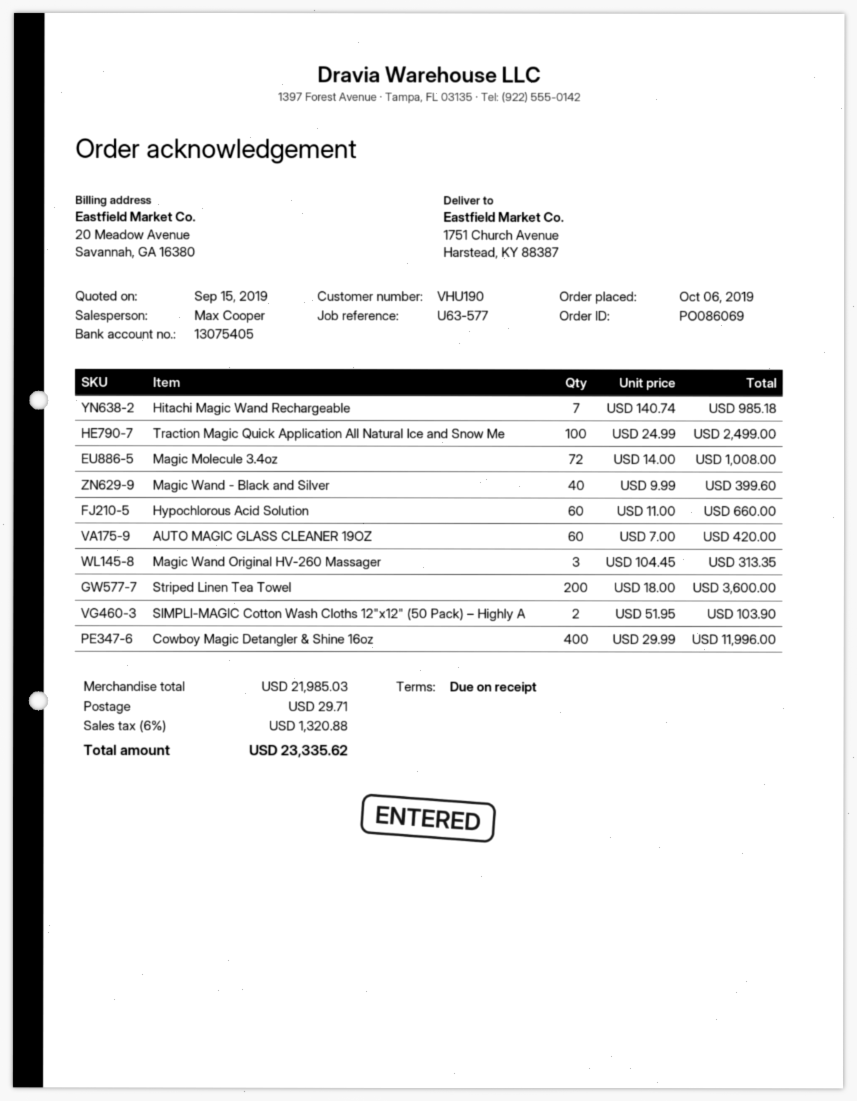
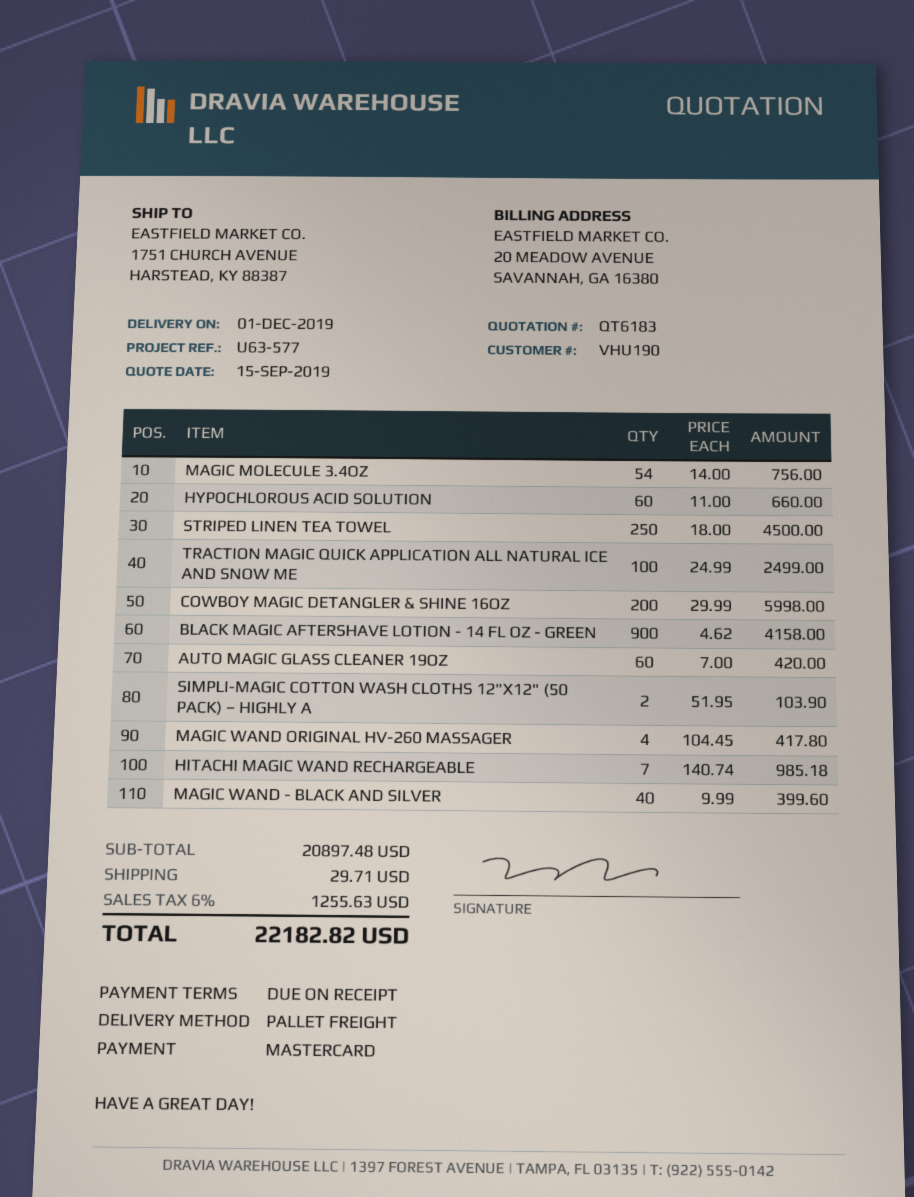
Magic Molecule 3.4oz: 72 x 14.00 = 1008.00 -> 54 x 14.00 = 756.00
Magic Wand Original HV-260 Massager: 3 x 104.45 = 313.35 -> 4 x 104.45 = 417.80
Striped Linen Tea Towel: 200 x 18.00 = 3600.00 -> 250 x 18.00 = 4500.00
Cowboy Magic Detangler & Shine 16oz: 400 x 29.99 = 11996.00 -> 200 x 29.99 = 5998.00
BLACK MAGIC AFTERSHAVE LOTION - 14 FL OZ - GREEN: none -> 900 x 4.62 = 4158.00
subtotal: 21985.03 -> 20897.48
tax: 6% = 1320.88 -> 6% = 1255.63
total: 23335.62 -> 22182.82

